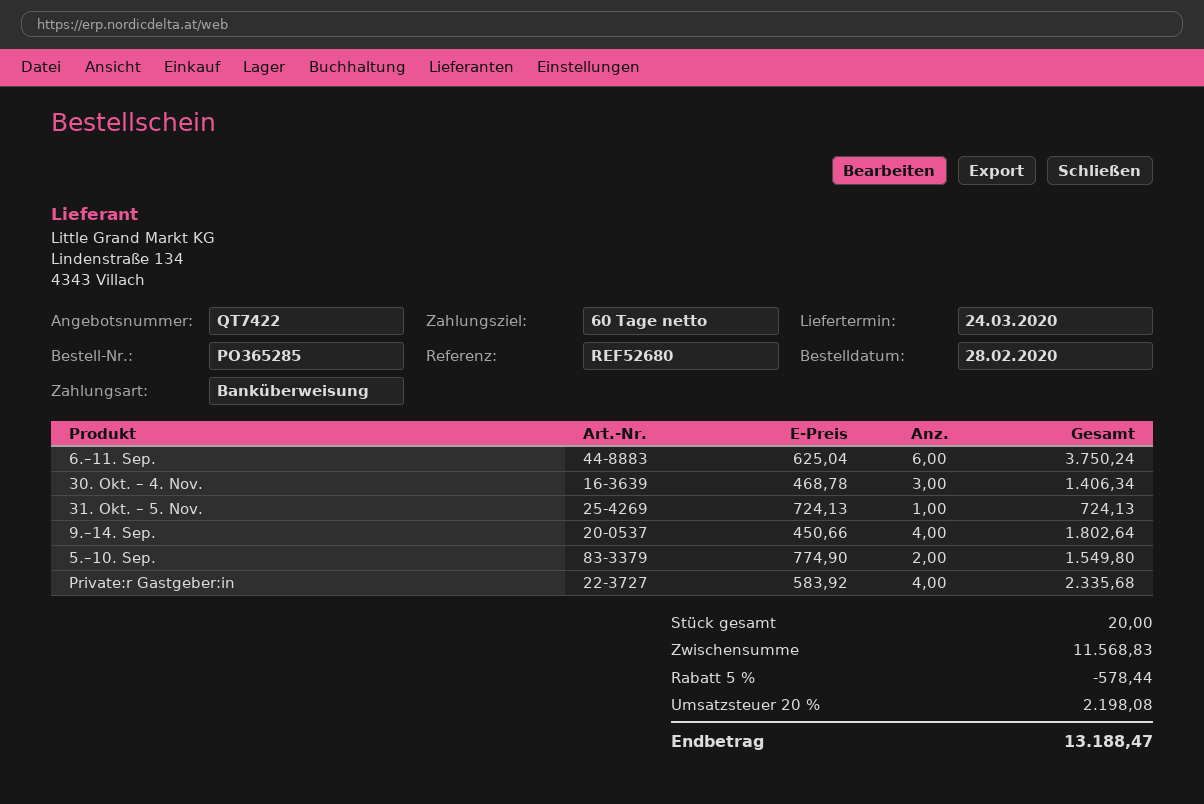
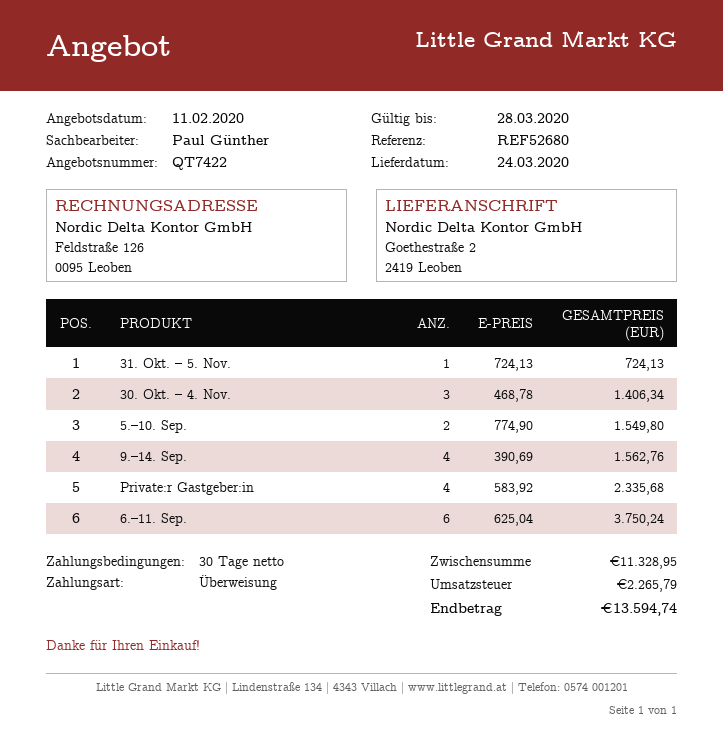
payment terms: 60 days -> 30 days
9.–14. Sep.: 4 x 450.66 = 1802.64 -> 4 x 390.69 = 1562.76
subtotal: 11568.83 -> 11328.95
discount: 5% = 578.44 -> none
tax: 2198.08 -> 2265.79
total: 13188.47 -> 13594.74

